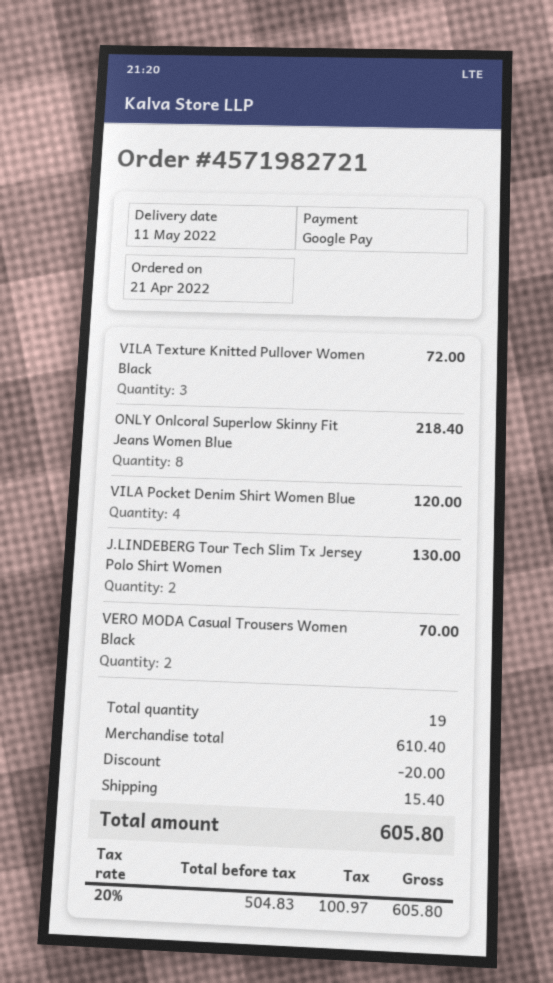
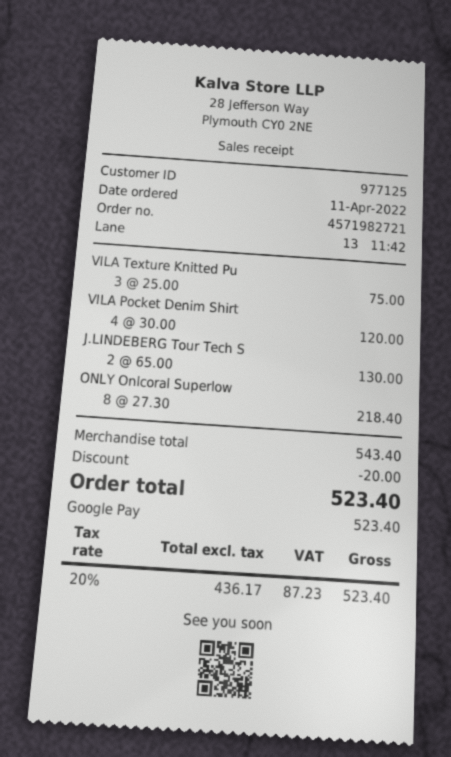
order date: 2022-04-21 -> 2022-04-11
VILA Texture Knitted Pullover Women Black: 3 for 72.00 -> 3 for 75.00
VERO MODA Casual Trousers Women Black: 2 for 70.00 -> none
subtotal: 610.40 -> 543.40
shipping: 15.40 -> none
net: 504.83 -> 436.17
tax: 20% = 100.97 -> 20% = 87.23
total: 605.80 -> 523.40

